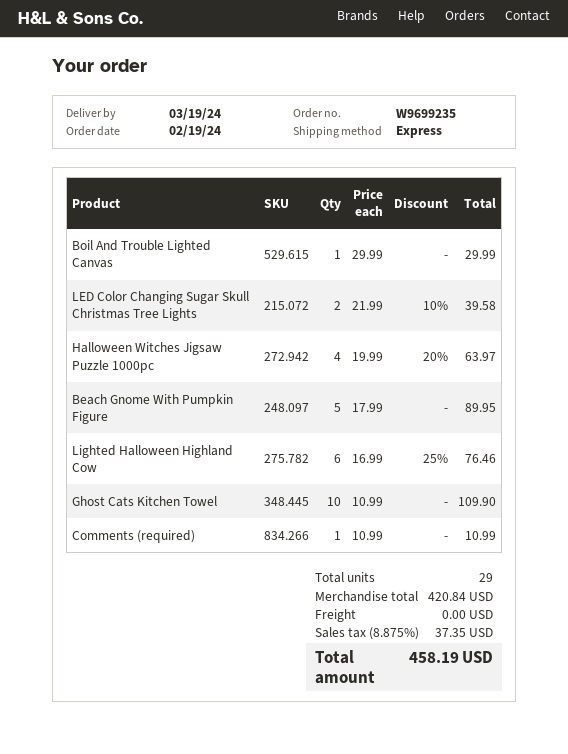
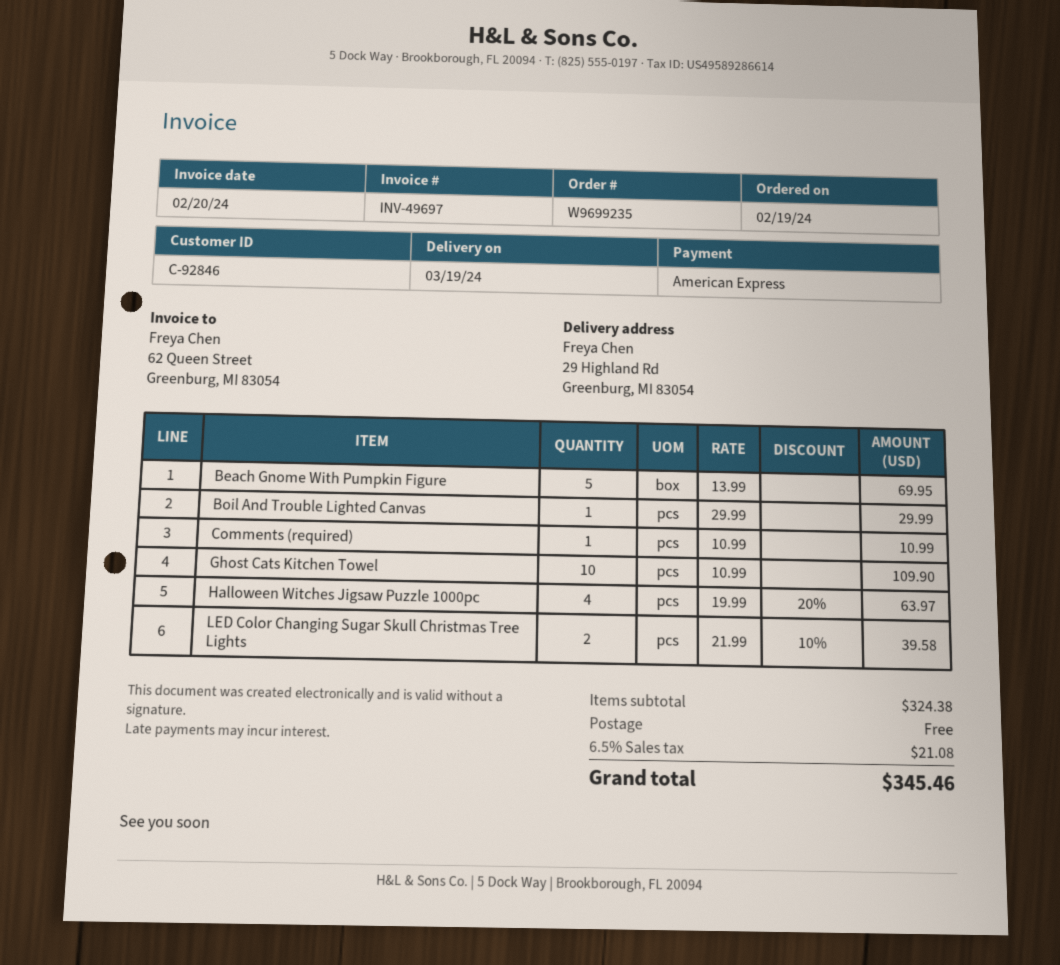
Beach Gnome With Pumpkin Figure: 5 x 17.99 = 89.95 -> 5 x 13.99 = 69.95
Lighted Halloween Highland Cow: 6 x 16.99 - 25% = 76.46 -> none
subtotal: 420.84 -> 324.38
tax: 8.875% = 37.35 -> 6.5% = 21.08
total: 458.19 -> 345.46

